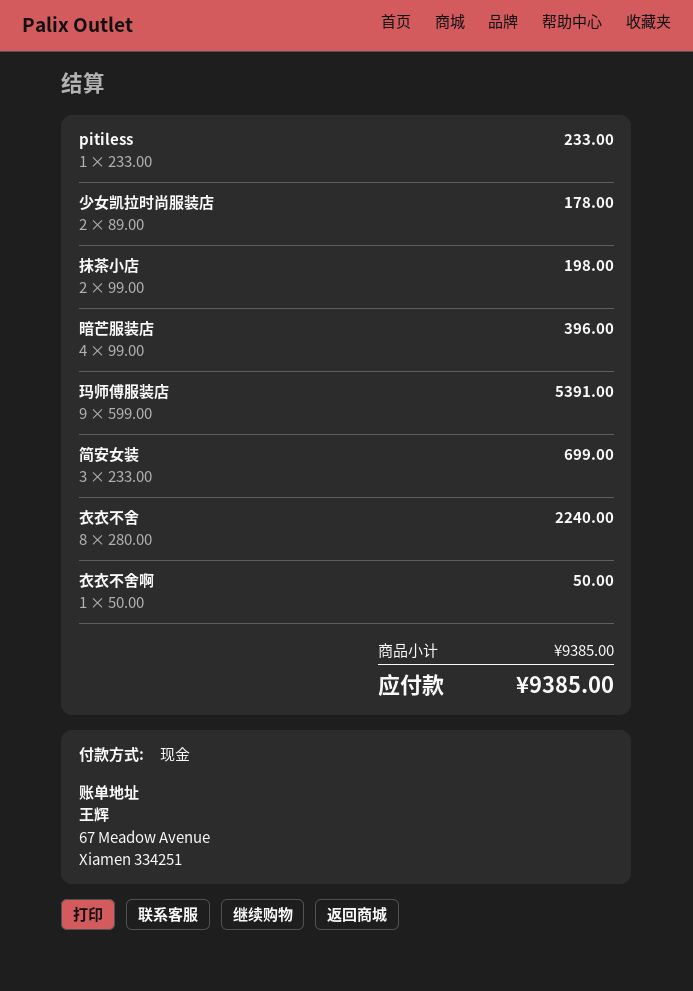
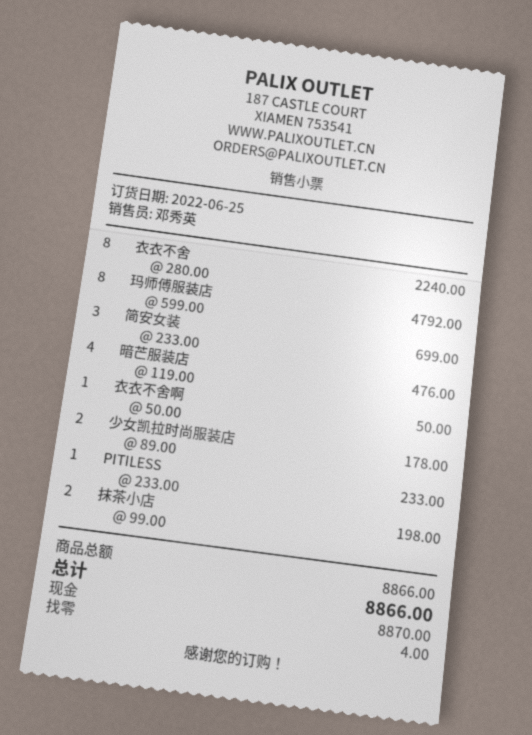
暗芒服装店: 4 x 99.00 = 396.00 -> 4 x 119.00 = 476.00
玛师傅服装店: 9 x 599.00 = 5391.00 -> 8 x 599.00 = 4792.00
subtotal: 9385.00 -> 8866.00
total: 9385.00 -> 8866.00

